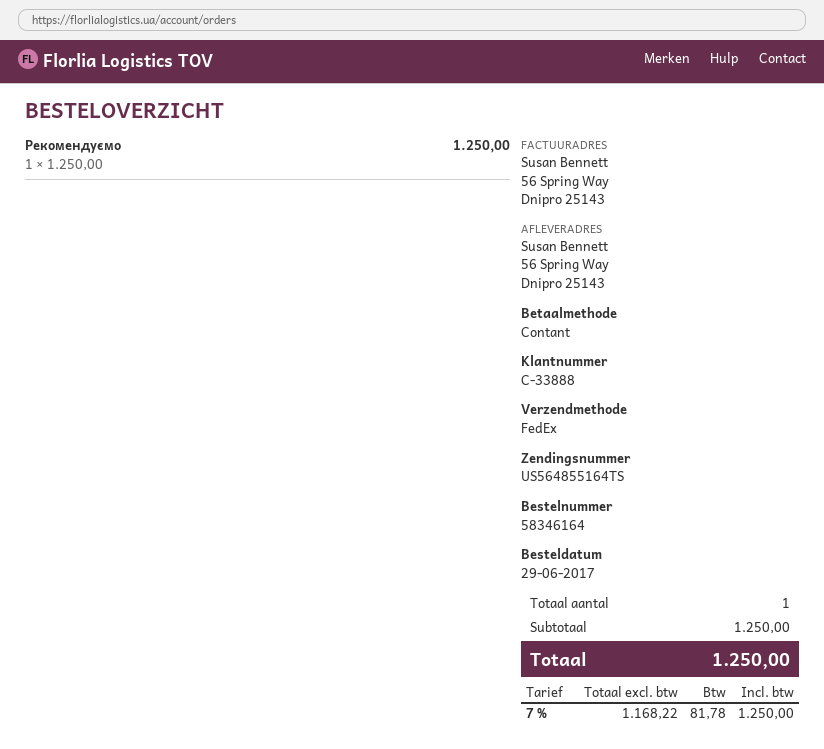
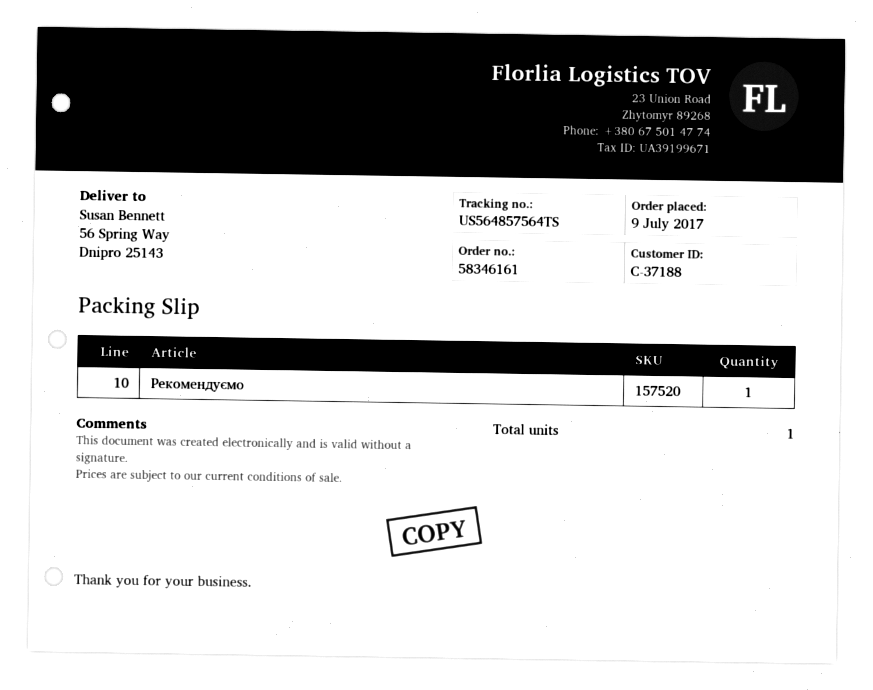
order number: 58346164 -> 58346161
order date: 2017-06-29 -> 2017-07-09
customer number: C-33888 -> C-37188
tracking number: US564855164TS -> US564857564TS

